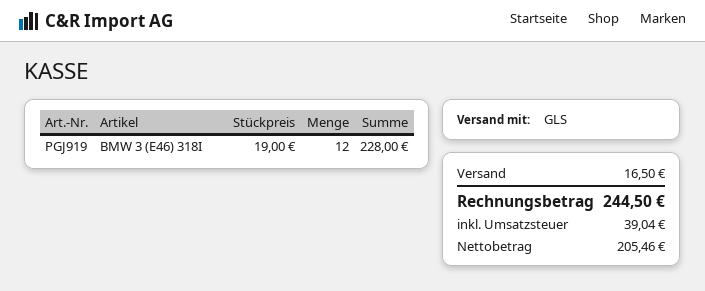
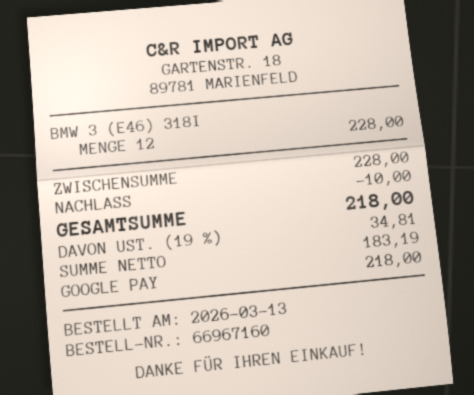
discount: none -> 10.00
shipping: 16.50 -> none
net: 205.46 -> 183.19
tax: 39.04 -> 34.81
total: 244.50 -> 218.00

